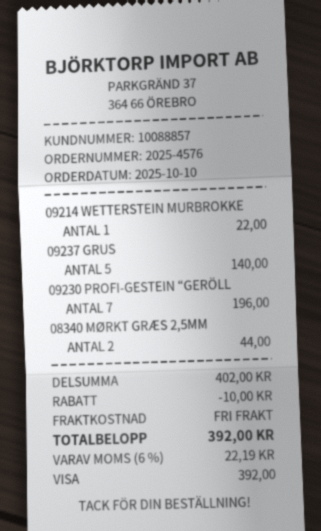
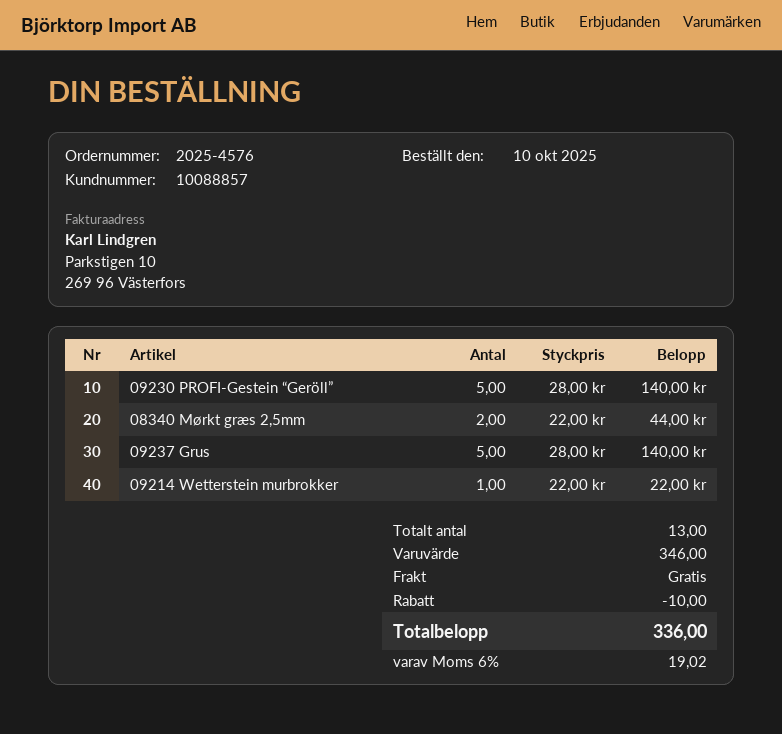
09230 PROFI-GESTEIN “GERÖLL: 7 for 196.00 -> 5 for 140.00
subtotal: 402.00 -> 346.00
tax: 6% = 22.19 -> 6% = 19.02
total: 392.00 -> 336.00

